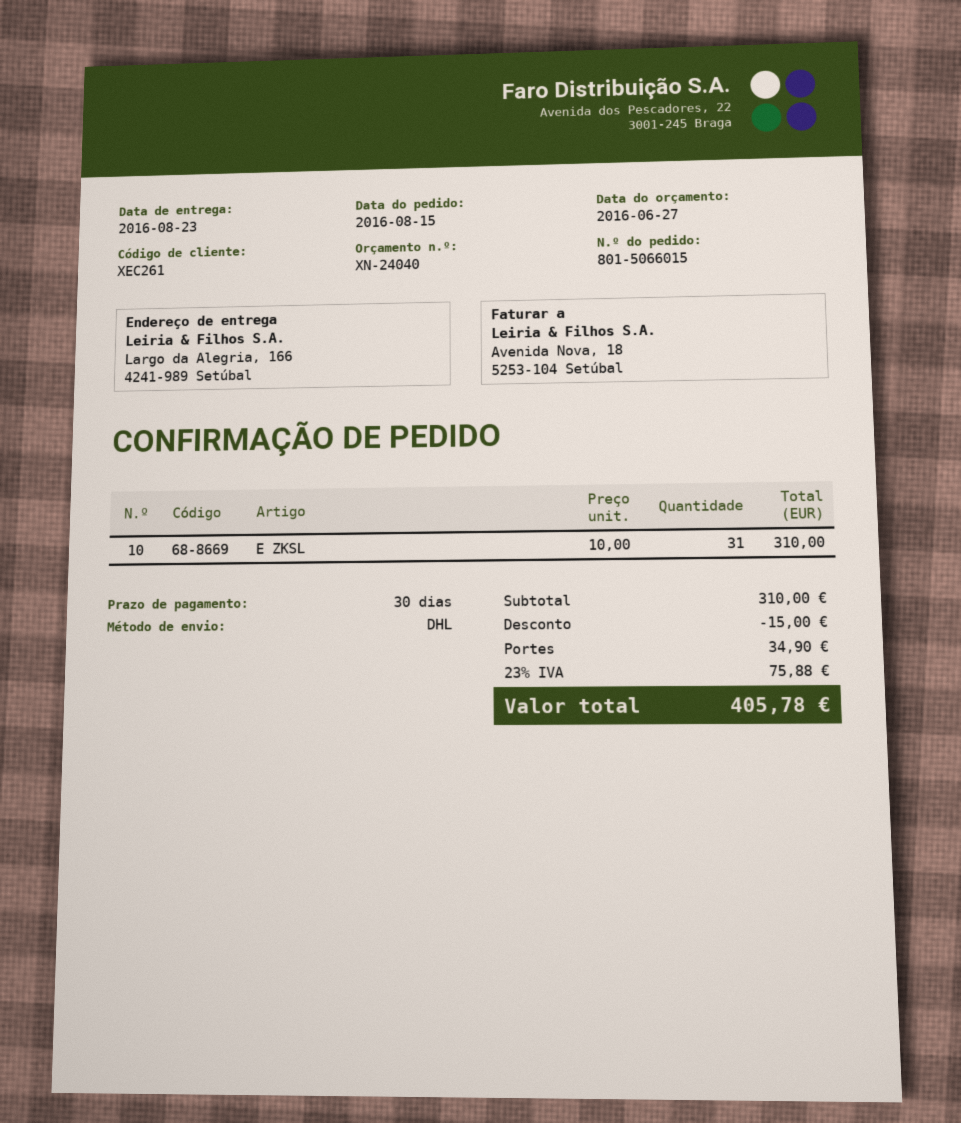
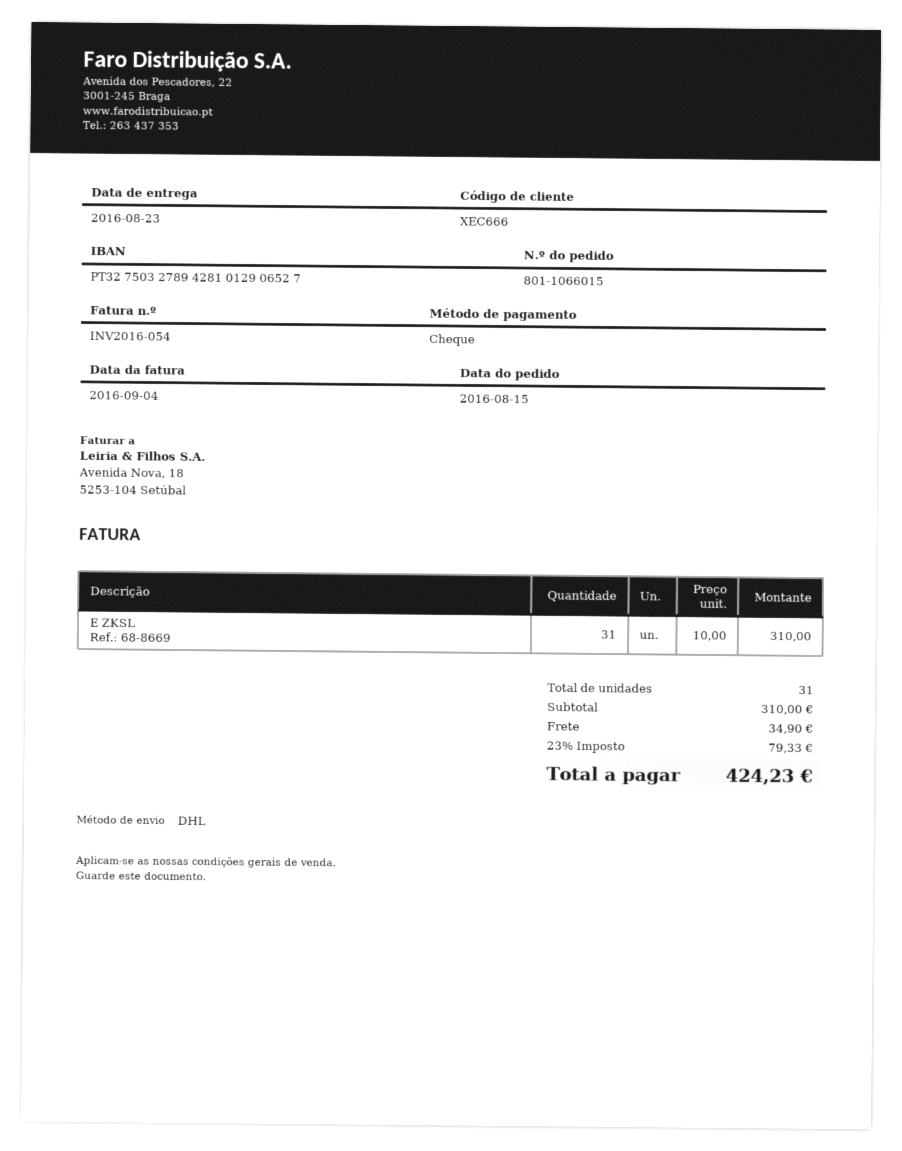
order number: 801-5066015 -> 801-1066015
customer number: XEC261 -> XEC666
discount: 15.00 -> none
tax: 23% = 75.88 -> 23% = 79.33
total: 405.78 -> 424.23

